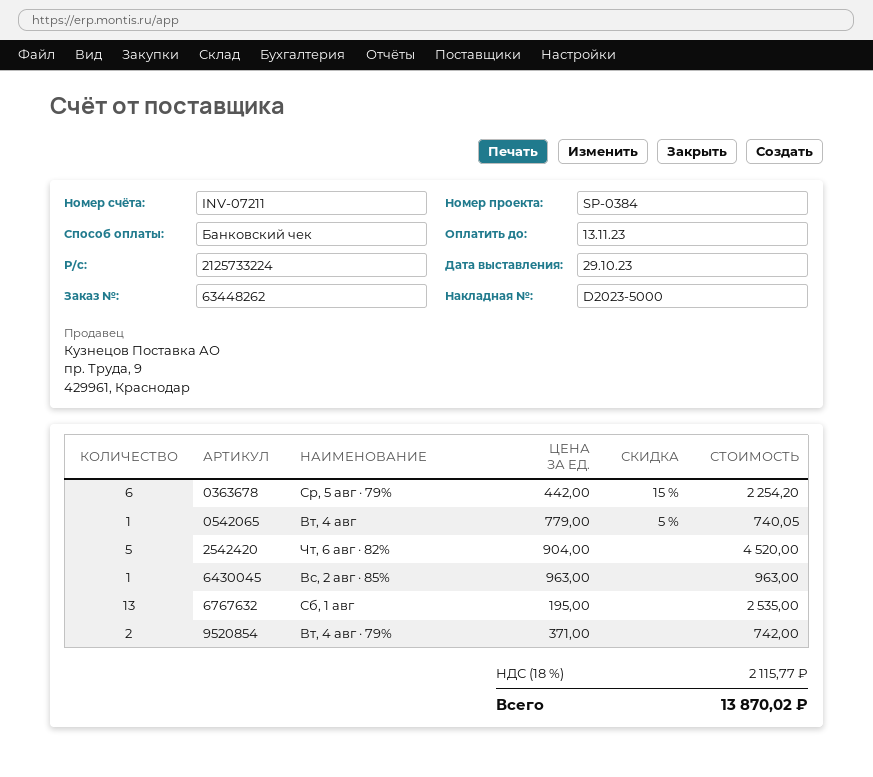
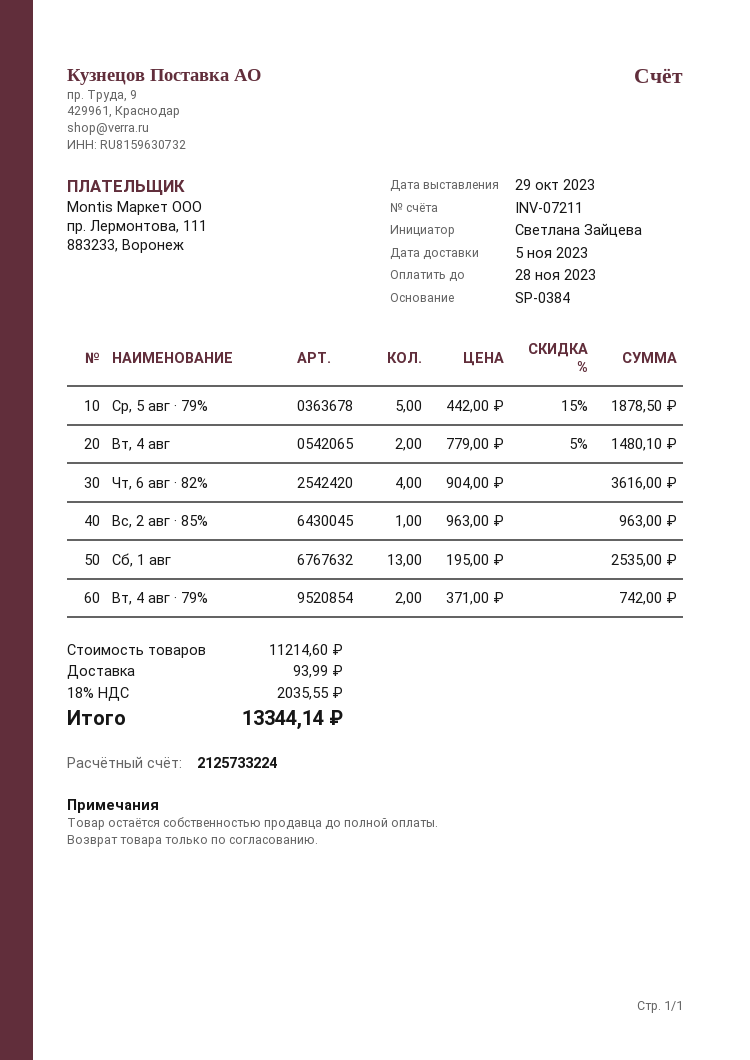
due date: 2023-11-13 -> 2023-11-28
Ср, 5 авг · 79%: 6 x 442.00 - 15% = 2254.20 -> 5 x 442.00 - 15% = 1878.50
Вт, 4 авг: 1 x 779.00 - 5% = 740.05 -> 2 x 779.00 - 5% = 1480.10
Чт, 6 авг · 82%: 5 x 904.00 = 4520.00 -> 4 x 904.00 = 3616.00
shipping: none -> 93.99
tax: 18% = 2115.77 -> 18% = 2035.55
total: 13870.02 -> 13344.14

